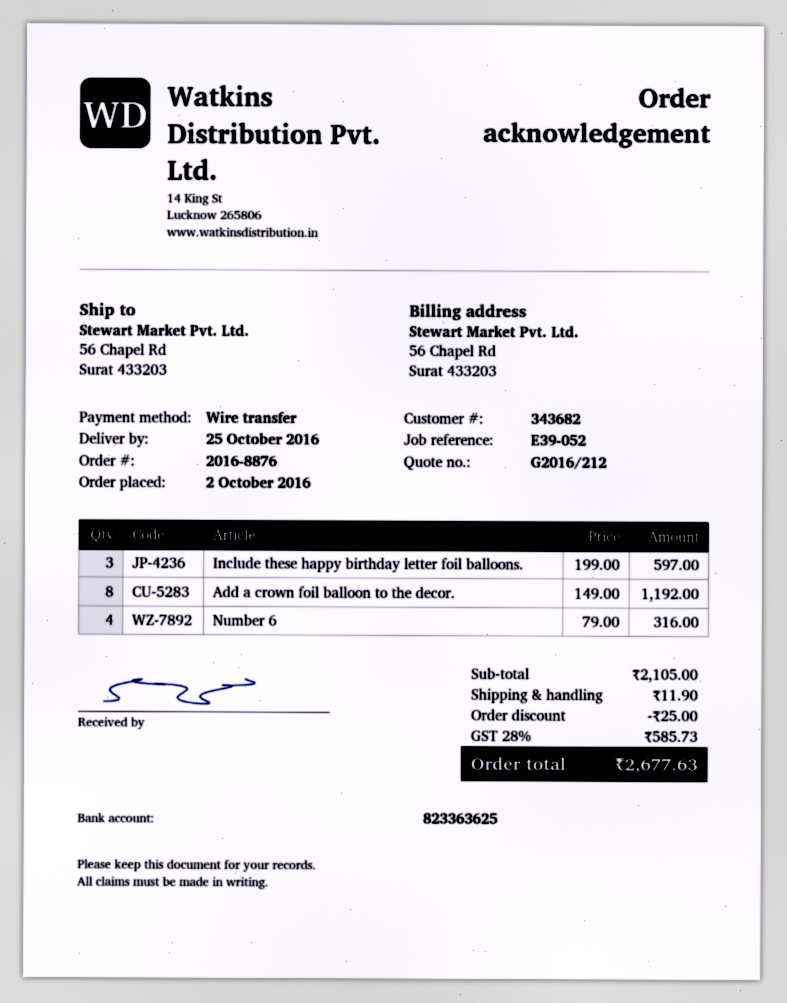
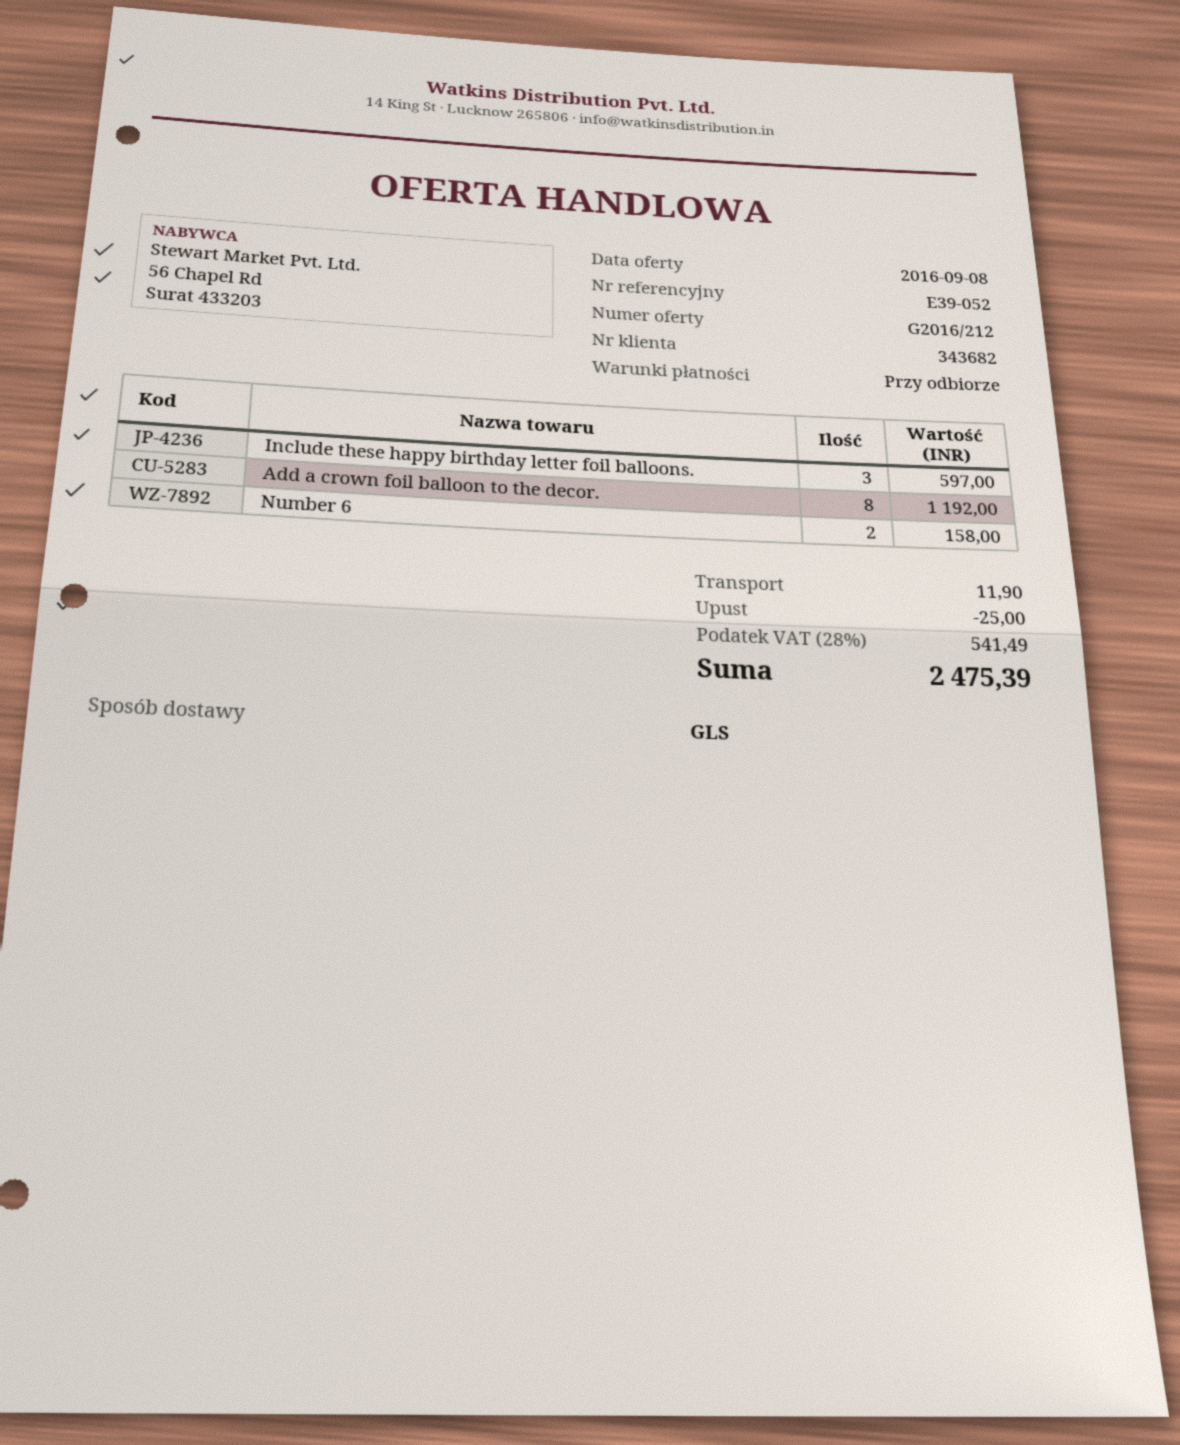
Number 6: 4 for 316.00 -> 2 for 158.00
tax: 28% = 585.73 -> 28% = 541.49
total: 2677.63 -> 2475.39

